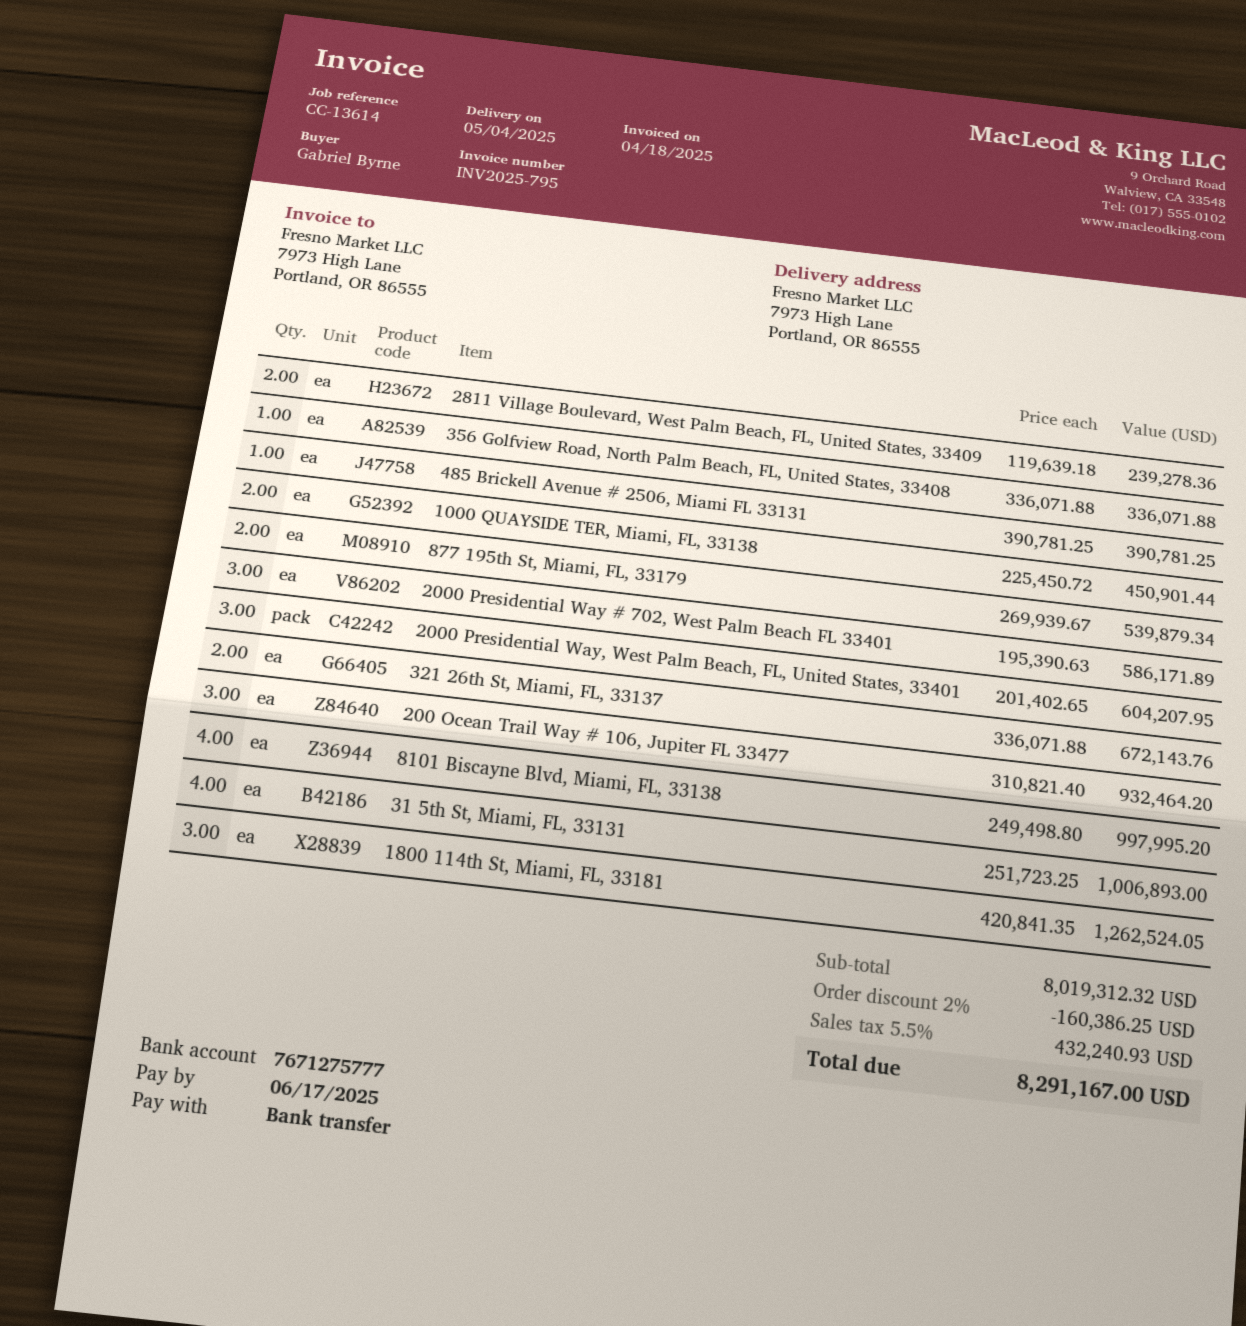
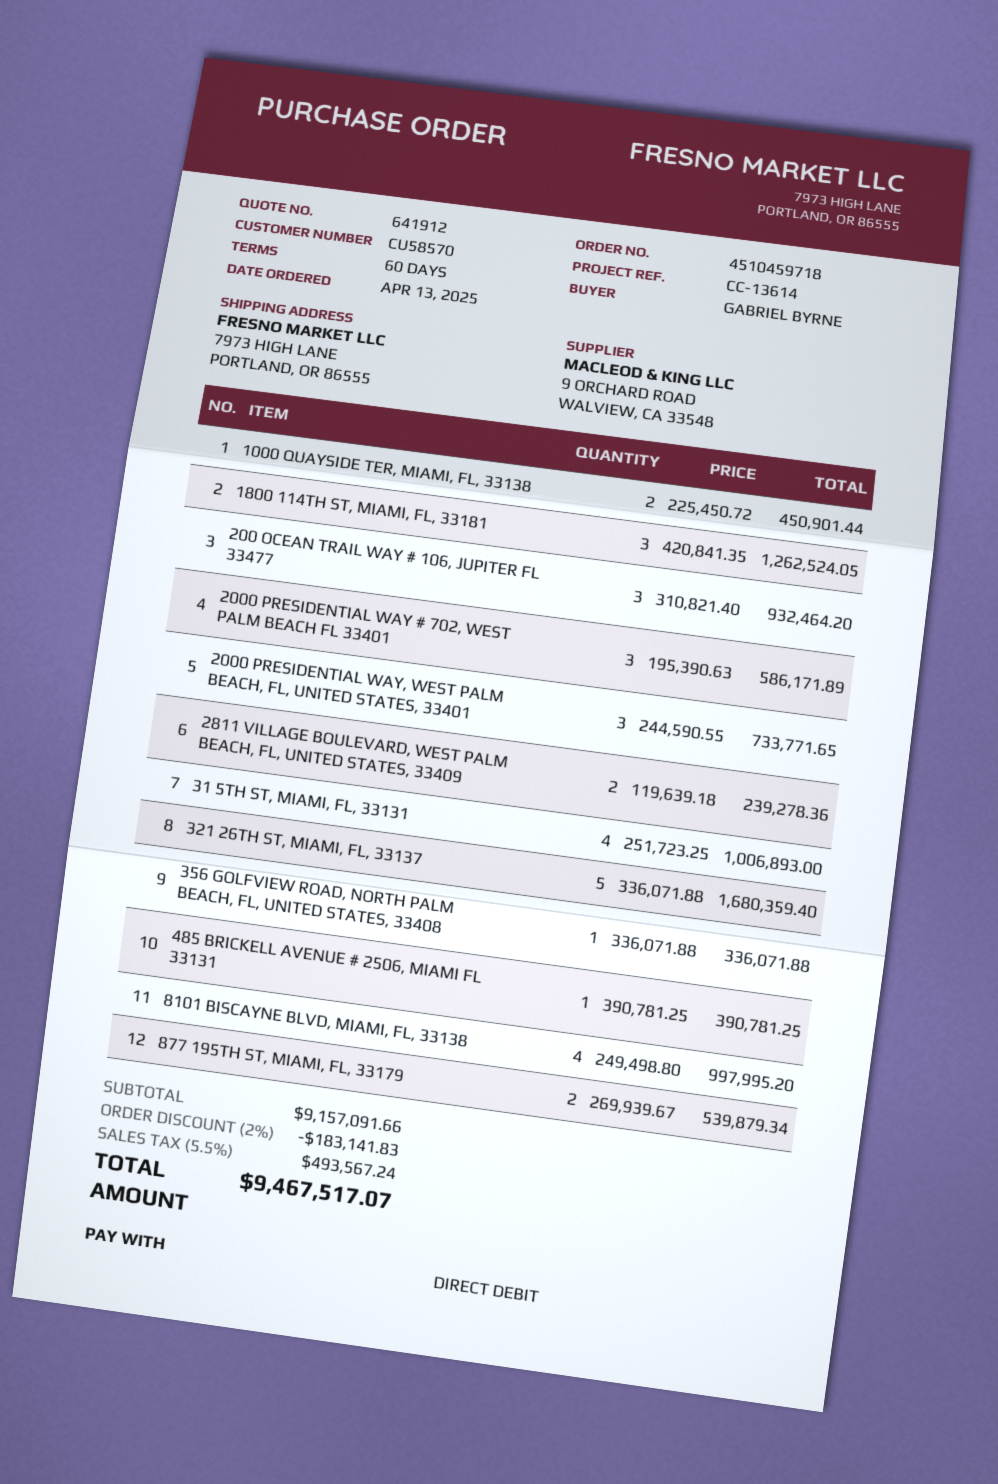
payment method: bank transfer -> direct debit
2000 Presidential Way, West Palm Beach, FL, United States, 33401: 3 x 201402.65 = 604207.95 -> 3 x 244590.55 = 733771.65
321 26th St, Miami, FL, 33137: 2 x 336071.88 = 672143.76 -> 5 x 336071.88 = 1680359.40
subtotal: 8019312.32 -> 9157091.66
discount: 2% = 160386.25 -> 2% = 183141.83
tax: 5.5% = 432240.93 -> 5.5% = 493567.24
total: 8291167.00 -> 9467517.07

